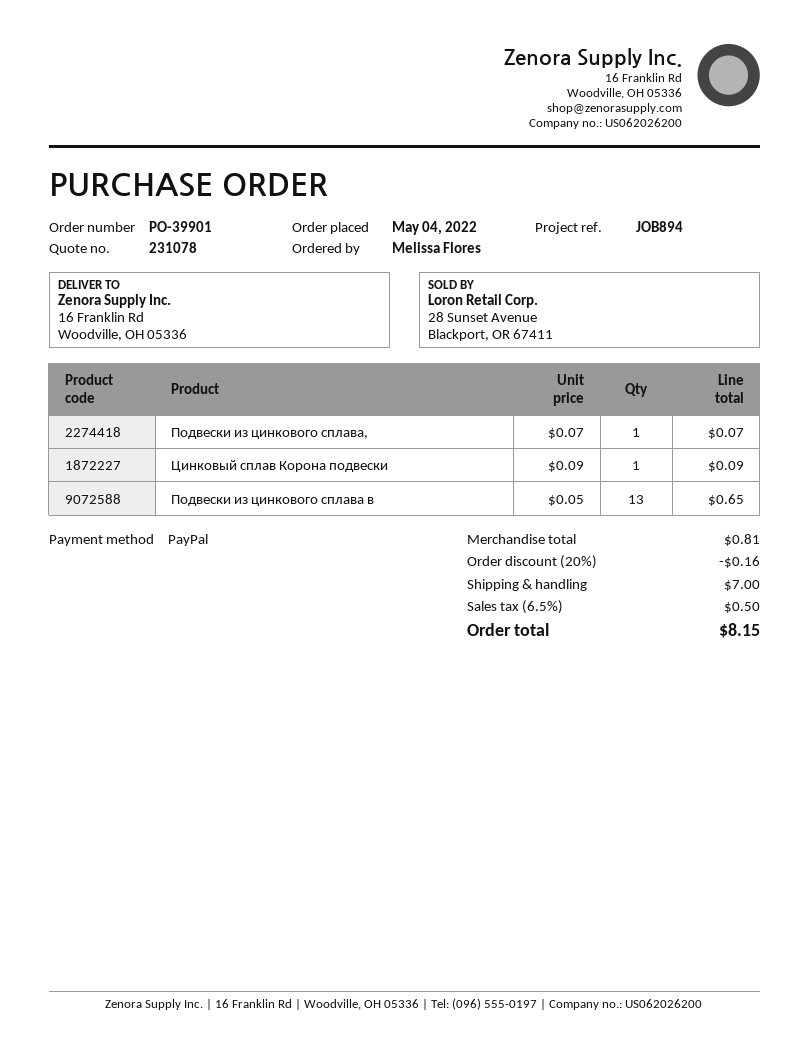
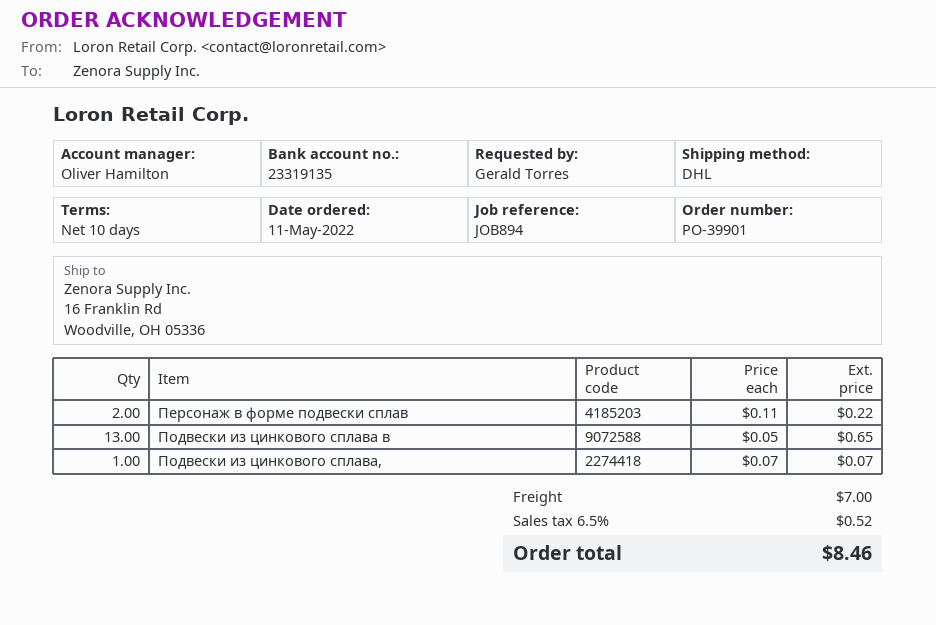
order date: 2022-05-04 -> 2022-05-11
ordered by: Melissa Flores -> Gerald Torres
Цинковый сплав Корона подвески: 1 x 0.09 = 0.09 -> none
Персонаж в форме подвески сплав: none -> 2 x 0.11 = 0.22
discount: 20% = 0.16 -> none
tax: 6.5% = 0.50 -> 6.5% = 0.52
total: 8.15 -> 8.46

